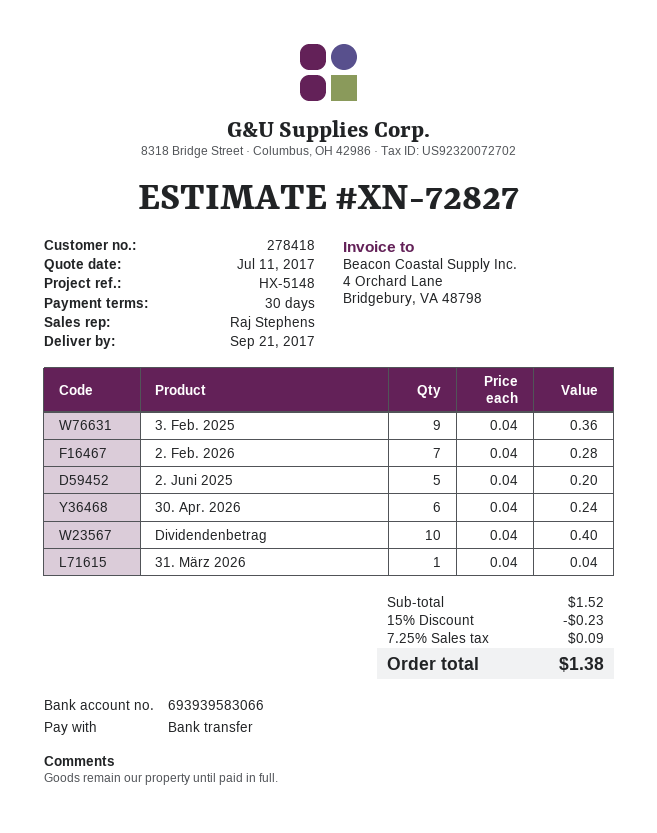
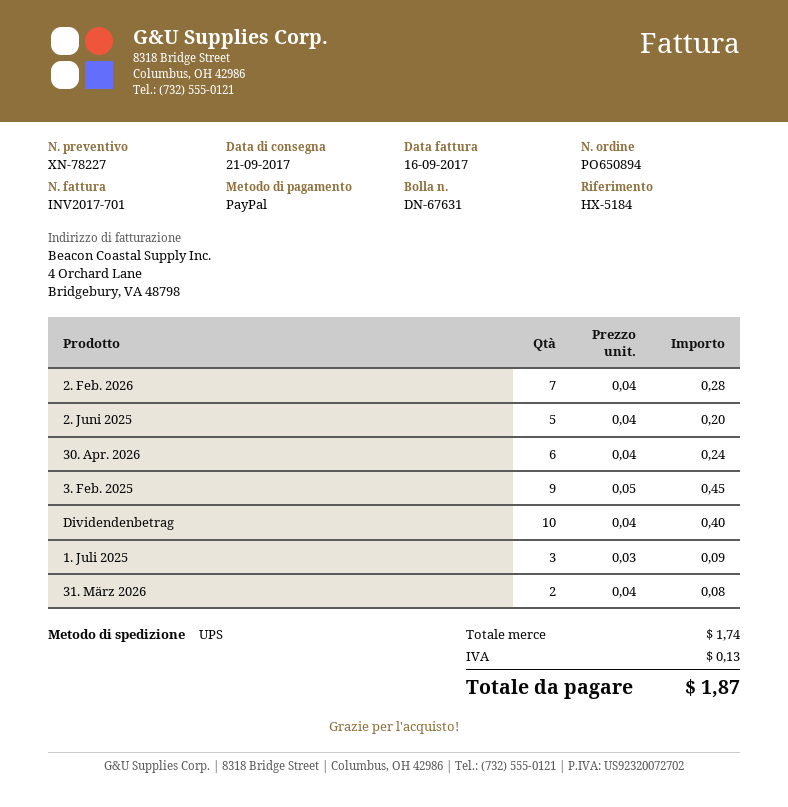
quote number: XN-72827 -> XN-78227
reference: HX-5148 -> HX-5184
payment method: bank transfer -> PayPal
3. Feb. 2025: 9 x 0.04 = 0.36 -> 9 x 0.05 = 0.45
31. März 2026: 1 x 0.04 = 0.04 -> 2 x 0.04 = 0.08
1. Juli 2025: none -> 3 x 0.03 = 0.09
subtotal: 1.52 -> 1.74
discount: 15% = 0.23 -> none
tax: 0.09 -> 0.13
total: 1.38 -> 1.87

